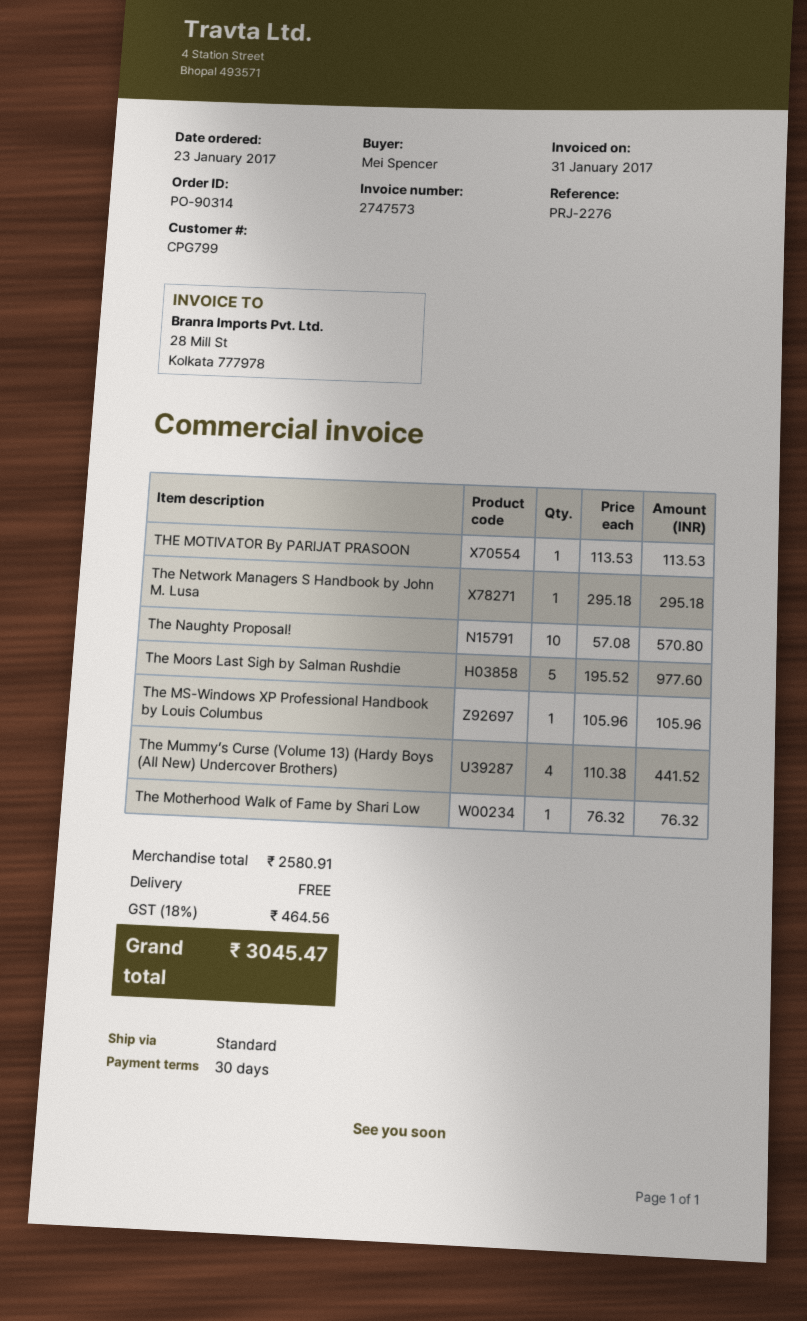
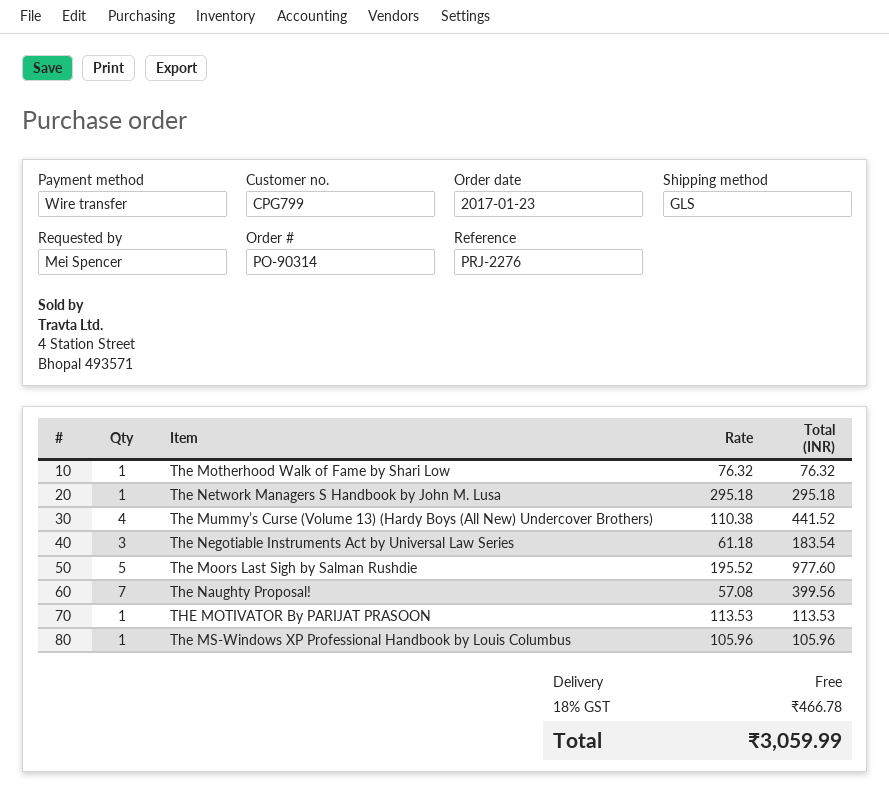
shipping method: standard -> GLS
The Naughty Proposal!: 10 x 57.08 = 570.80 -> 7 x 57.08 = 399.56
The Negotiable Instruments Act by Universal Law Series: none -> 3 x 61.18 = 183.54
tax: 18% = 464.56 -> 18% = 466.78
total: 3045.47 -> 3059.99

